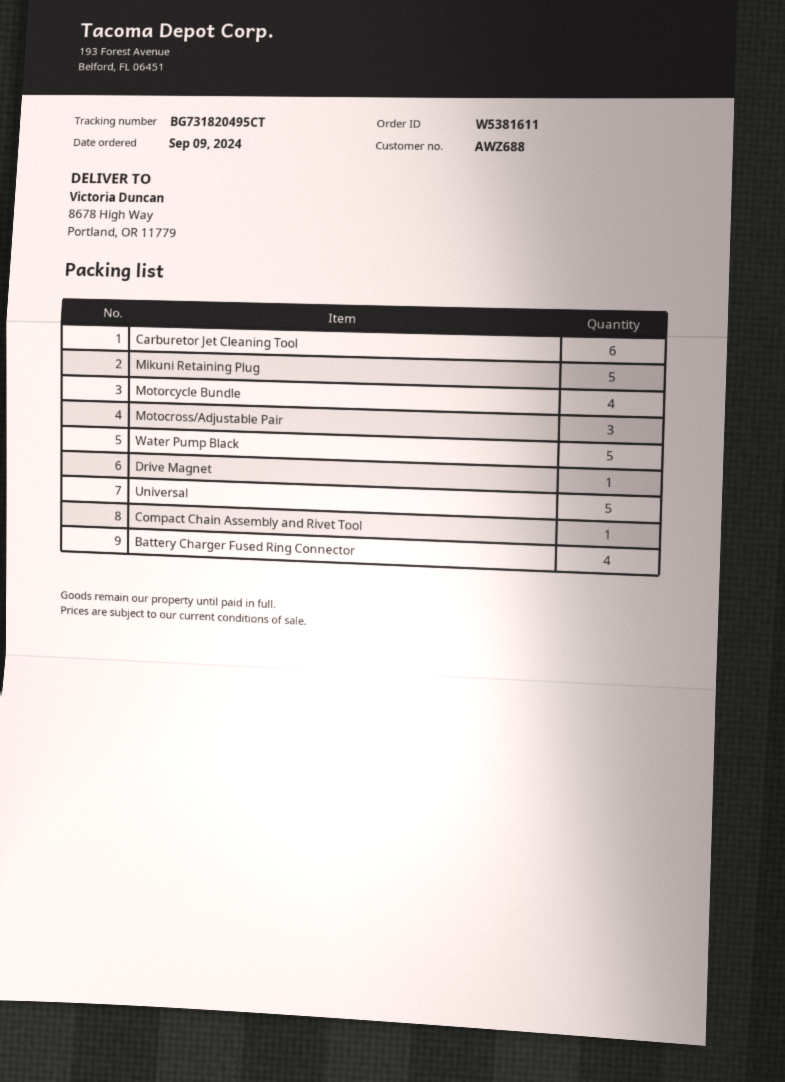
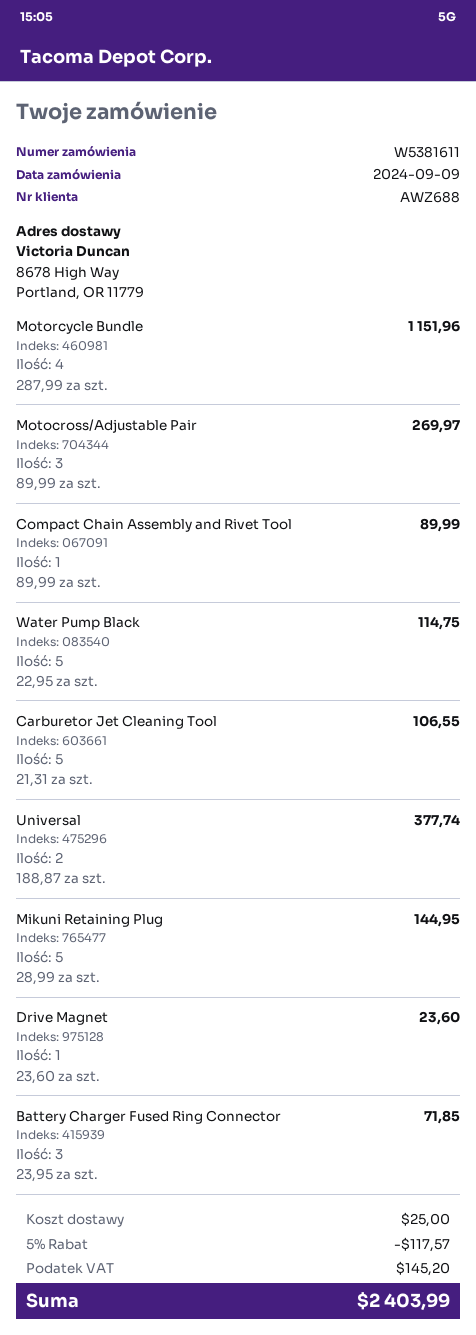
Carburetor Jet Cleaning Tool: 6 -> 5
Universal: 5 -> 2
Battery Charger Fused Ring Connector: 4 -> 3

